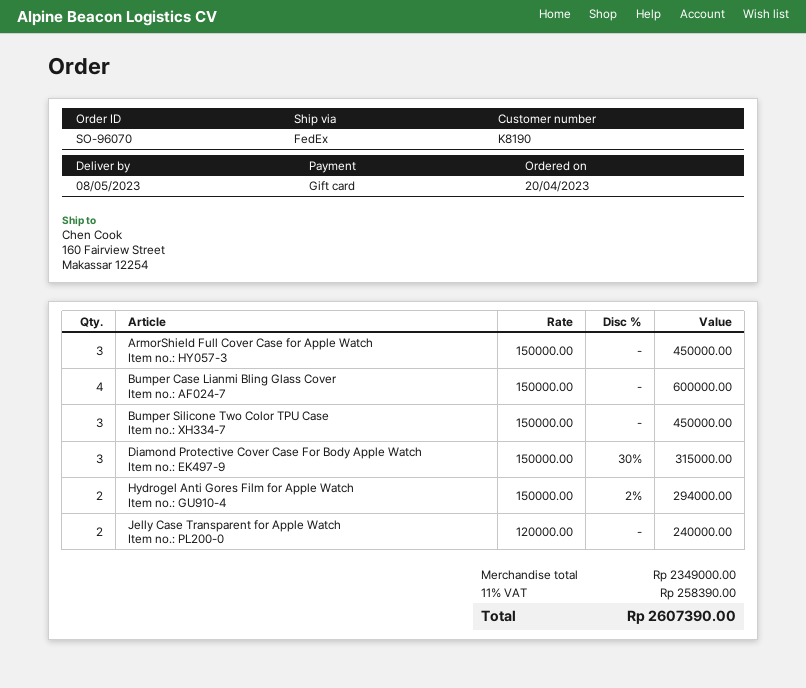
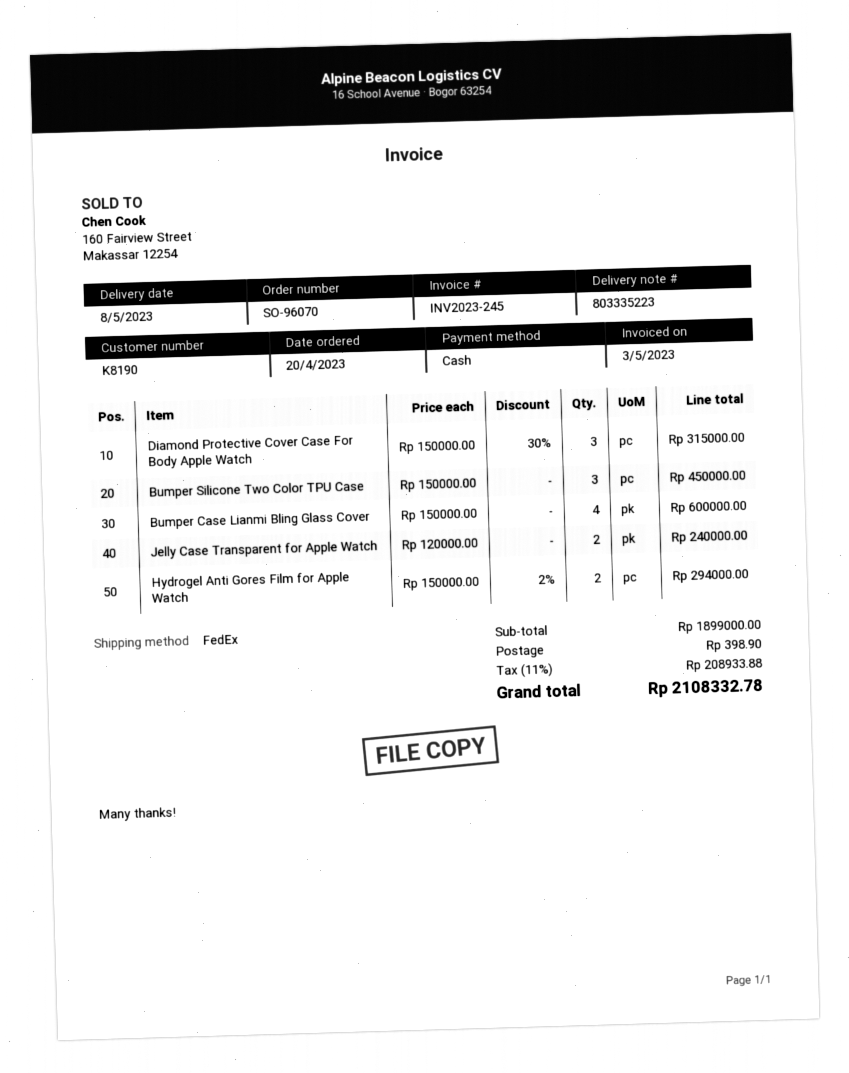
payment method: gift card -> cash
ArmorShield Full Cover Case for Apple Watch: 3 x 150000.00 = 450000.00 -> none
subtotal: 2349000.00 -> 1899000.00
shipping: none -> 398.90
tax: 11% = 258390.00 -> 11% = 208933.88
total: 2607390.00 -> 2108332.78

